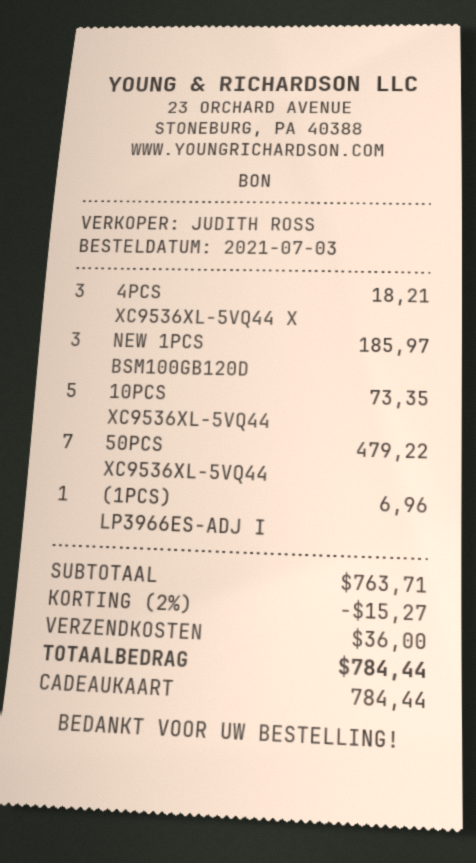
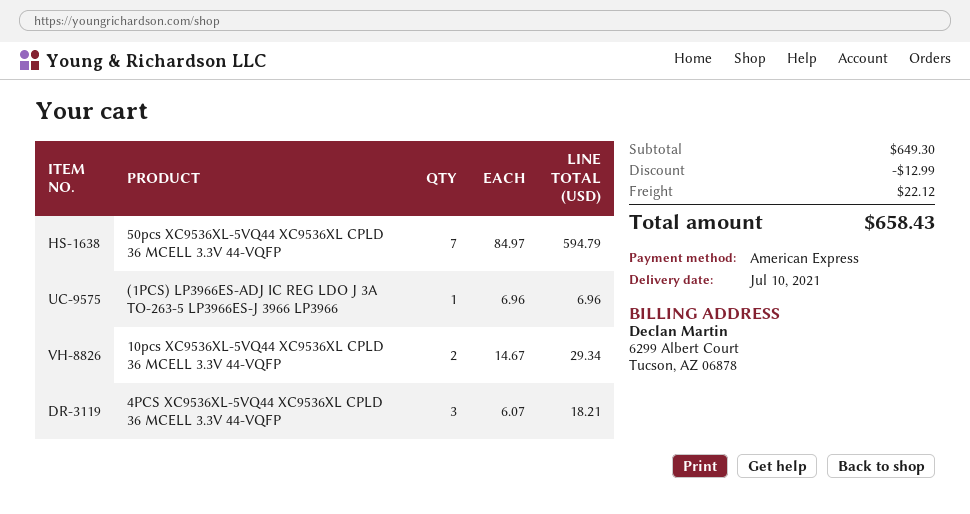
payment method: gift card -> American Express
NEW 1PCS BSM100GB120D: 3 for 185.97 -> none
10PCS XC9536XL-5VQ44: 5 for 73.35 -> 2 for 29.34
50PCS XC9536XL-5VQ44: 7 for 479.22 -> 7 for 594.79
subtotal: 763.71 -> 649.30
discount: 15.27 -> 12.99
shipping: 36.00 -> 22.12
total: 784.44 -> 658.43

